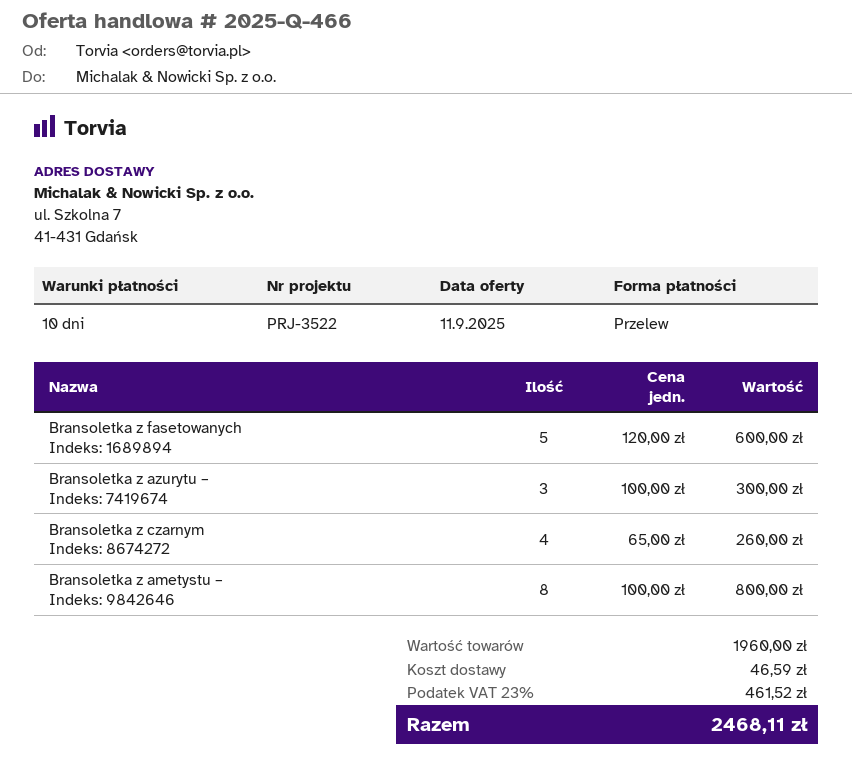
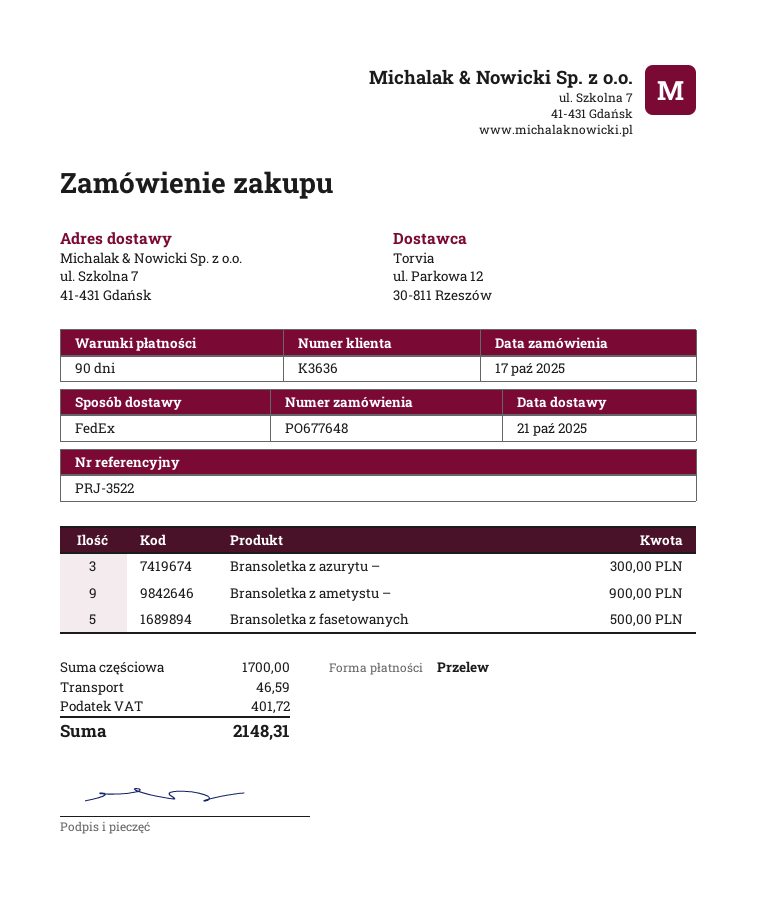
payment terms: 10 days -> 90 days
Bransoletka z fasetowanych: 5 for 600.00 -> 5 for 500.00
Bransoletka z czarnym: 4 for 260.00 -> none
Bransoletka z ametystu –: 8 for 800.00 -> 9 for 900.00
subtotal: 1960.00 -> 1700.00
tax: 461.52 -> 401.72
total: 2468.11 -> 2148.31

